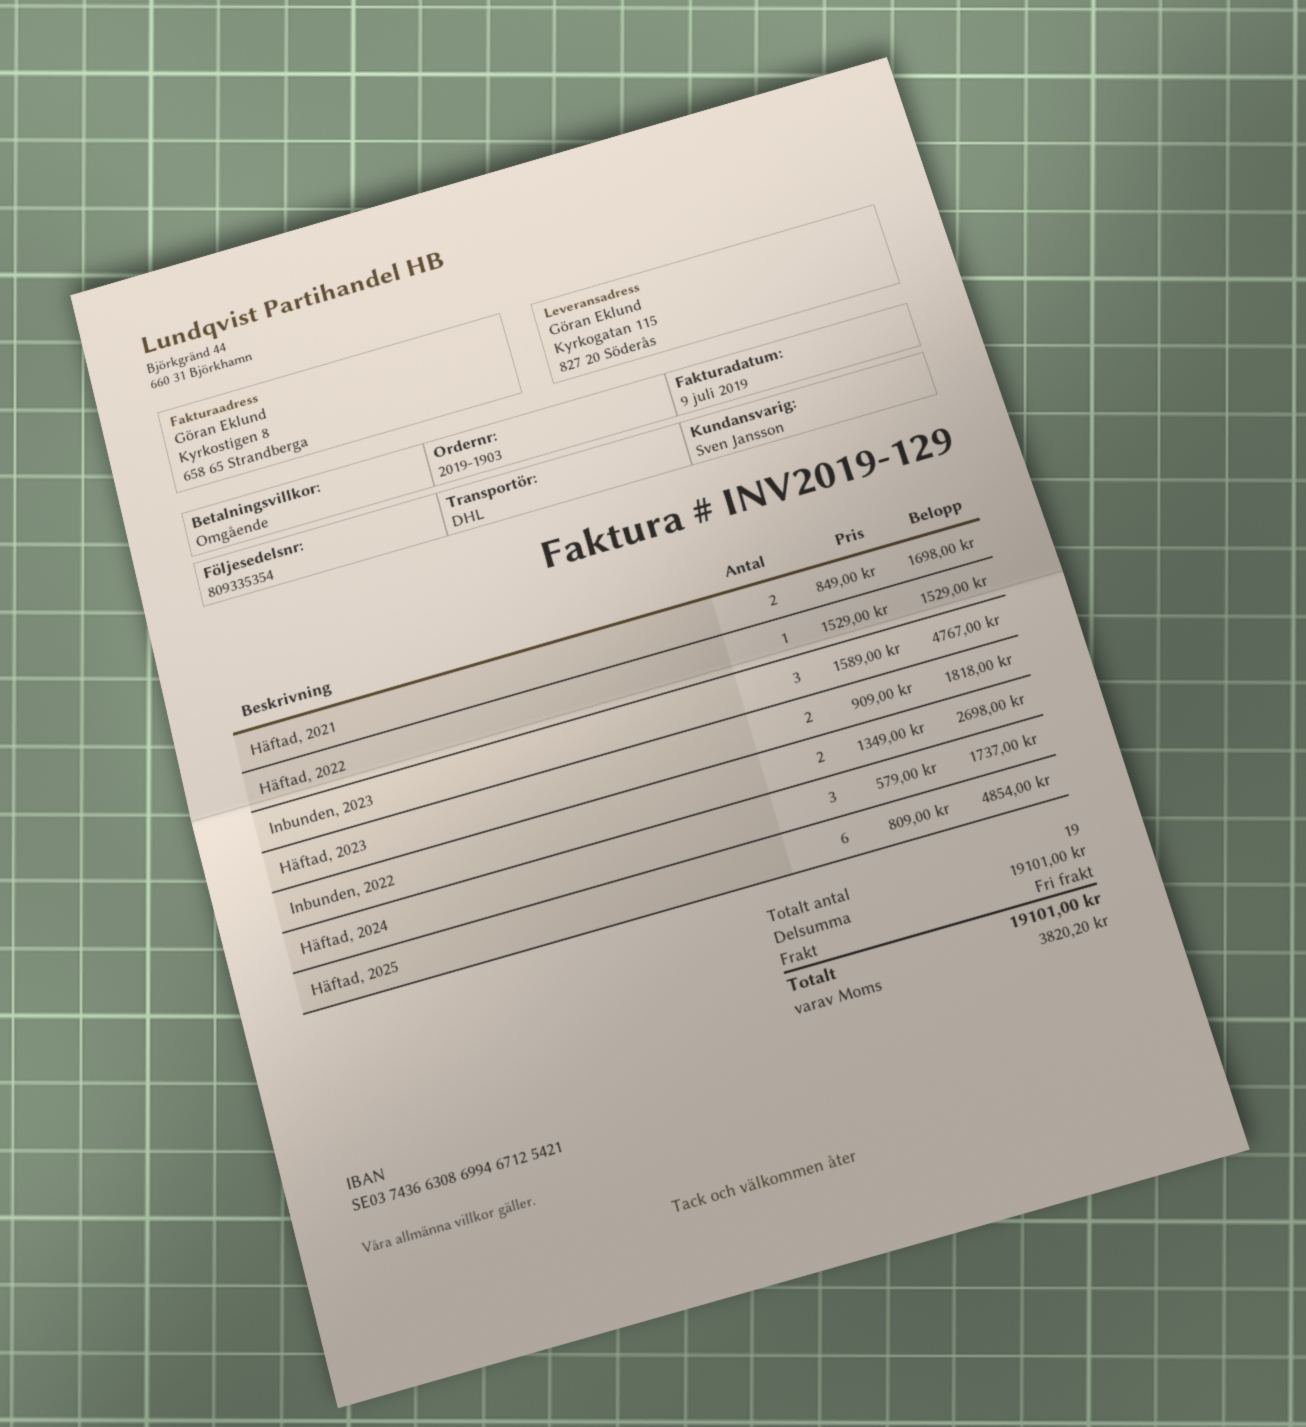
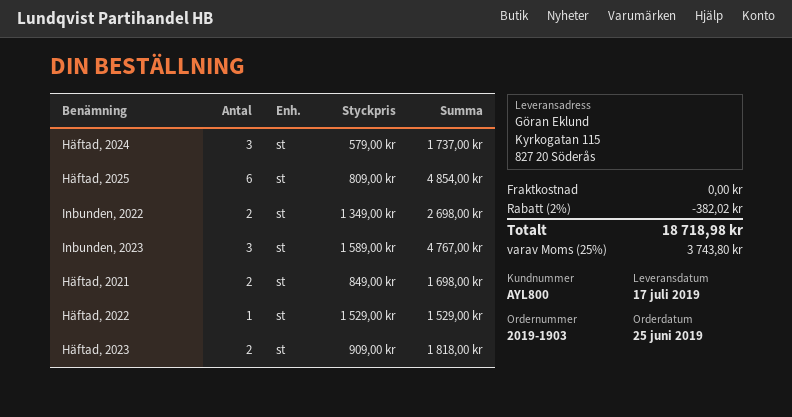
discount: none -> 2% = 382.02
tax: 3820.20 -> 3743.80
total: 19101.00 -> 18718.98

